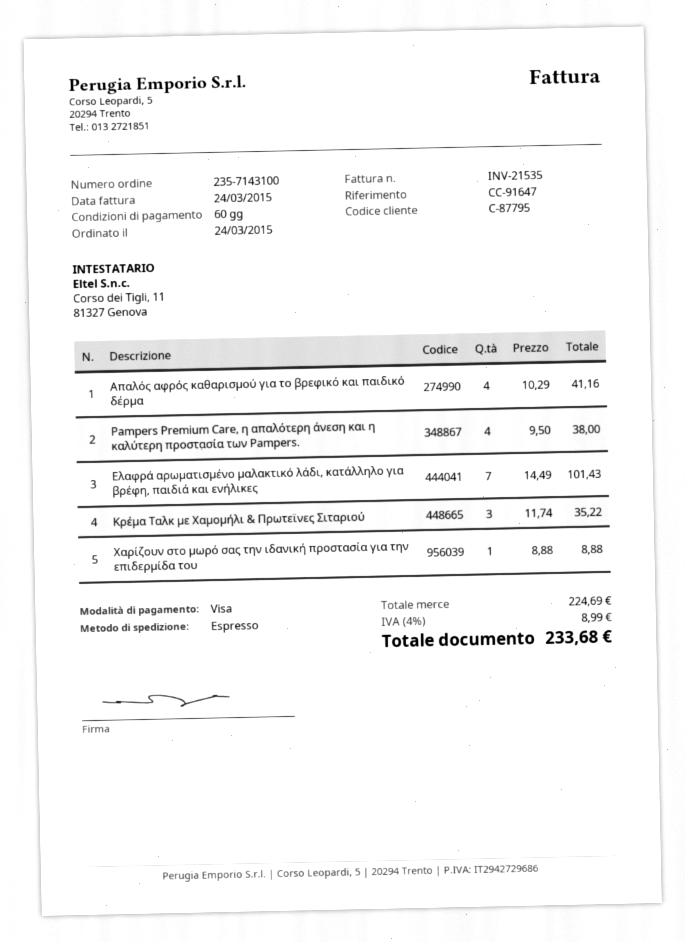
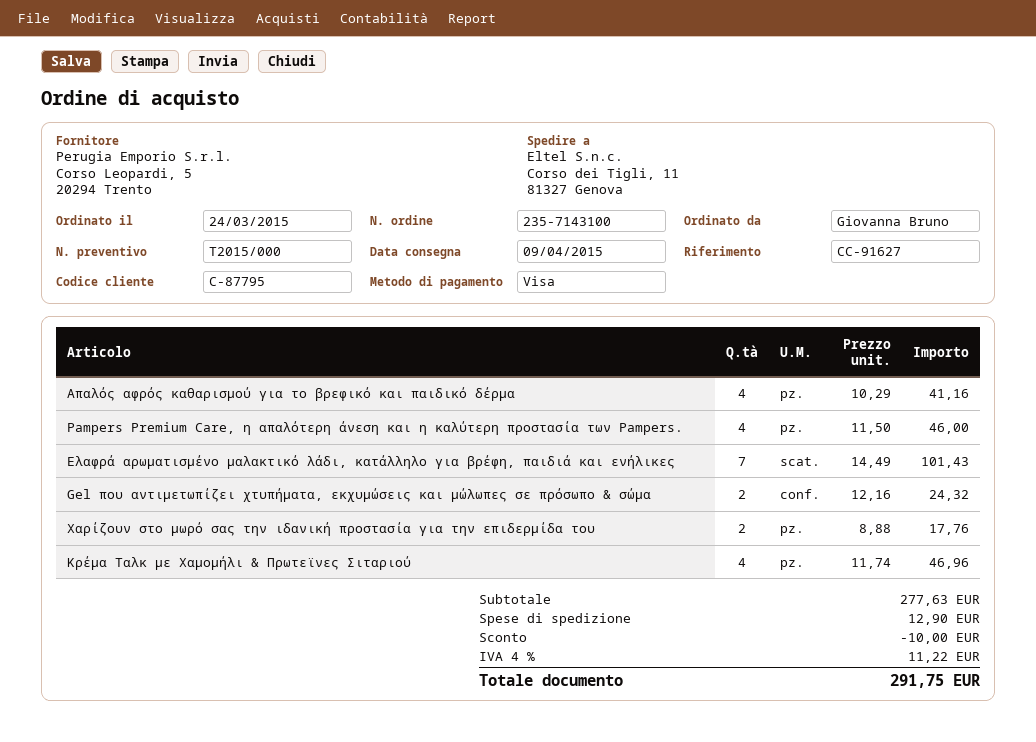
reference: CC-91647 -> CC-91627
Pampers Premium Care, η απαλότερη άνεση και η καλύτερη προστασία των Pampers.: 4 x 9.50 = 38.00 -> 4 x 11.50 = 46.00
Κρέμα Ταλκ με Χαμομήλι & Πρωτεϊνες Σιταριού: 3 x 11.74 = 35.22 -> 4 x 11.74 = 46.96
Χαρίζουν στο μωρό σας την ιδανική προστασία για την επιδερμίδα του: 1 x 8.88 = 8.88 -> 2 x 8.88 = 17.76
Gel που αντιμετωπίζει χτυπήματα, εκχυμώσεις και μώλωπες σε πρόσωπο & σώμα: none -> 2 x 12.16 = 24.32
subtotal: 224.69 -> 277.63
discount: none -> 10.00
shipping: none -> 12.90
tax: 4% = 8.99 -> 4% = 11.22
total: 233.68 -> 291.75

